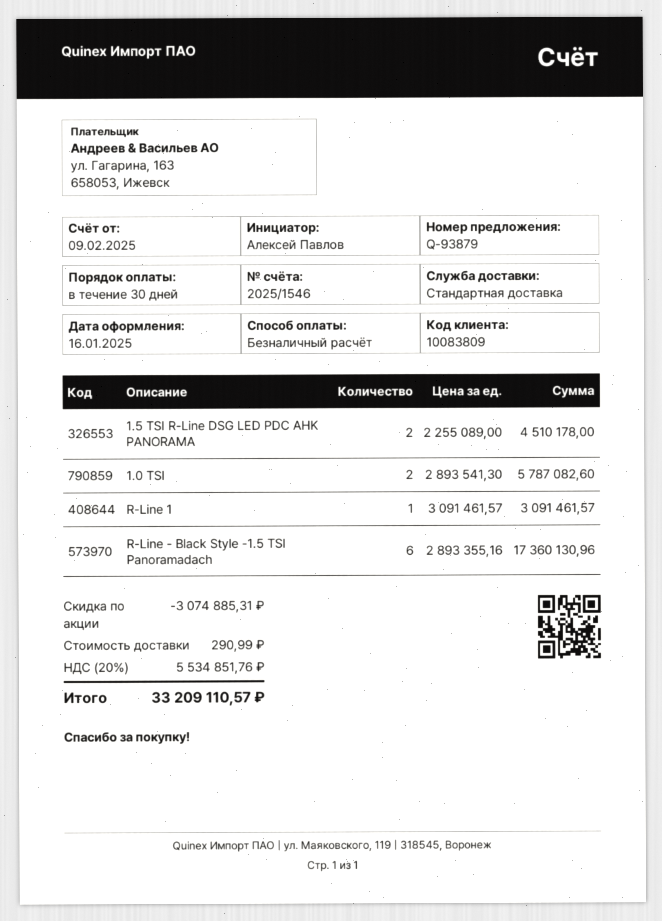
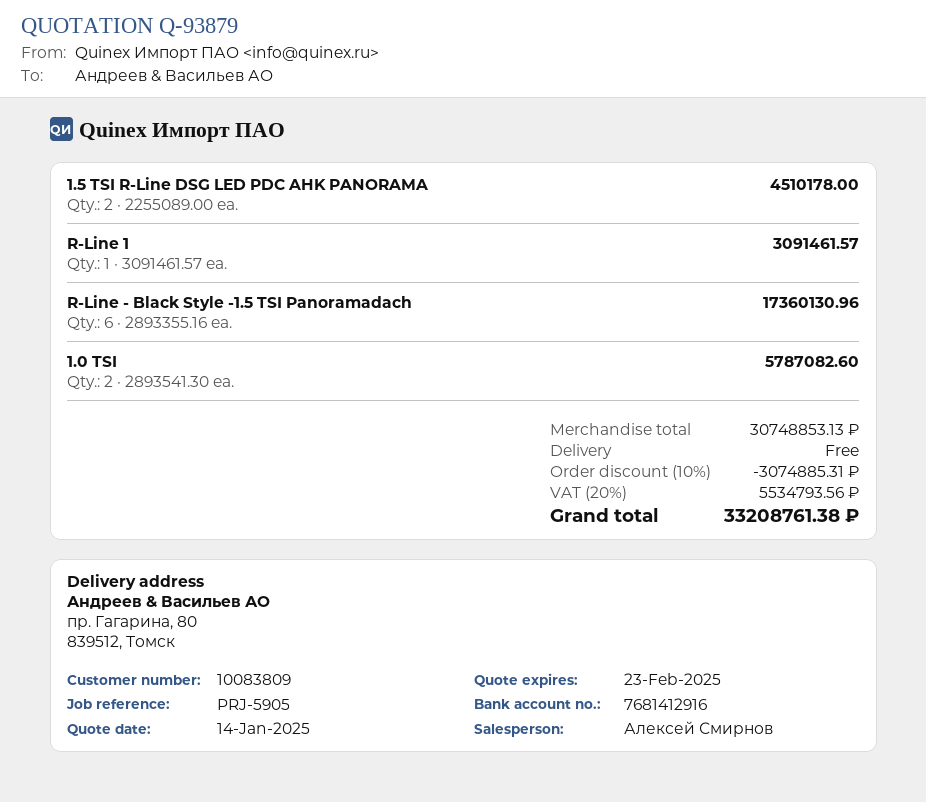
shipping: 290.99 -> 0.00
tax: 20% = 5534851.76 -> 20% = 5534793.56
total: 33209110.57 -> 33208761.38

